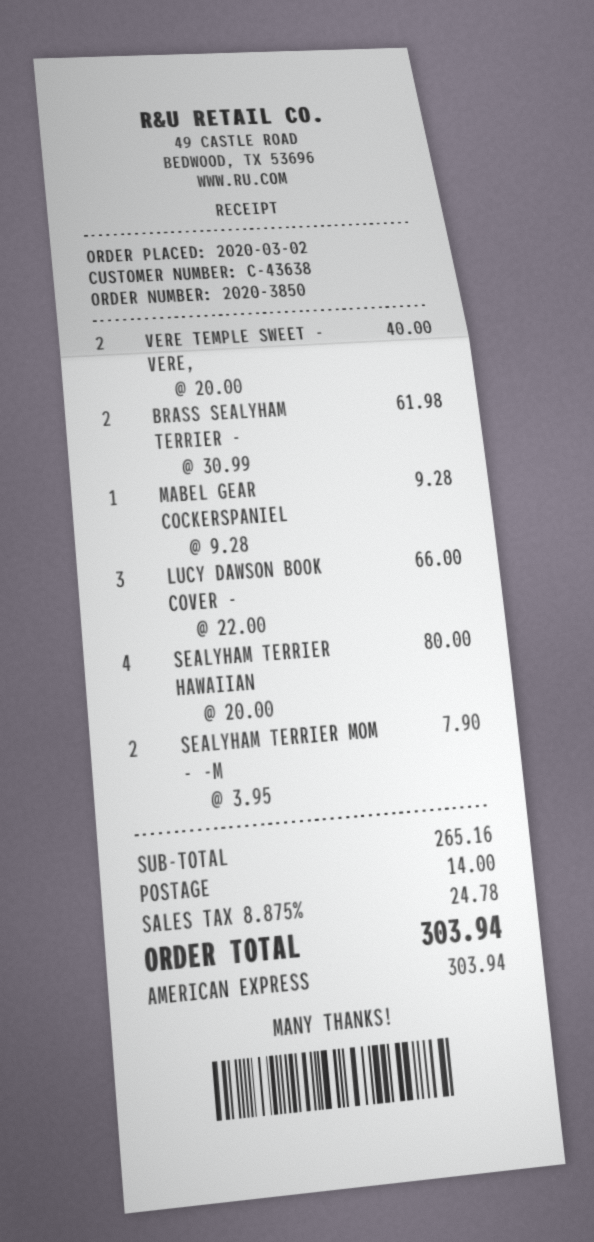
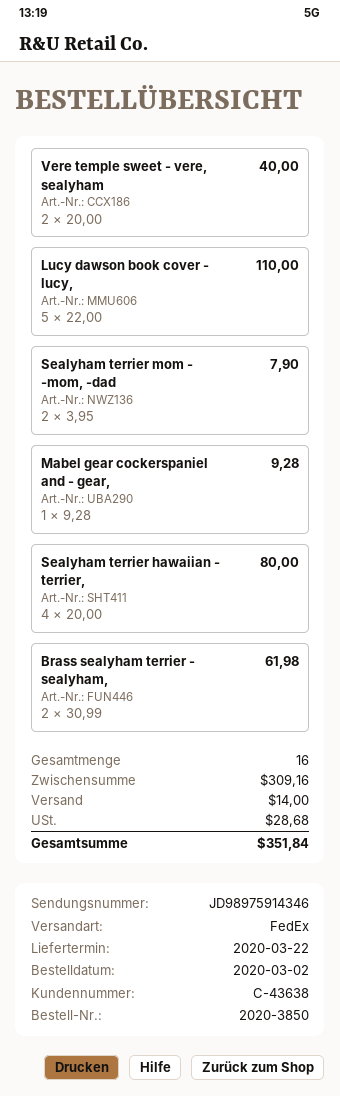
LUCY DAWSON BOOK COVER -: 3 x 22.00 = 66.00 -> 5 x 22.00 = 110.00
subtotal: 265.16 -> 309.16
tax: 24.78 -> 28.68
total: 303.94 -> 351.84

